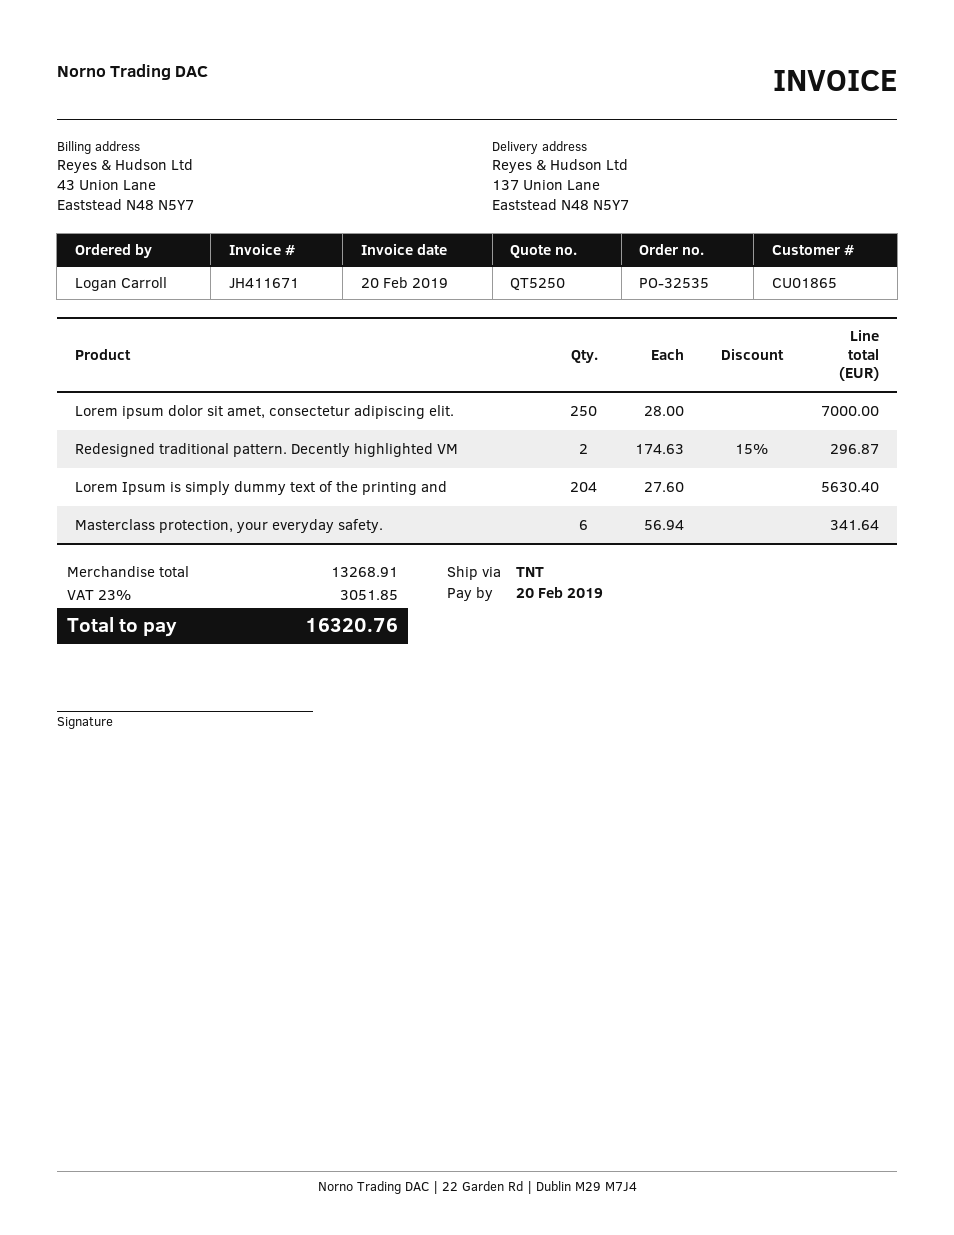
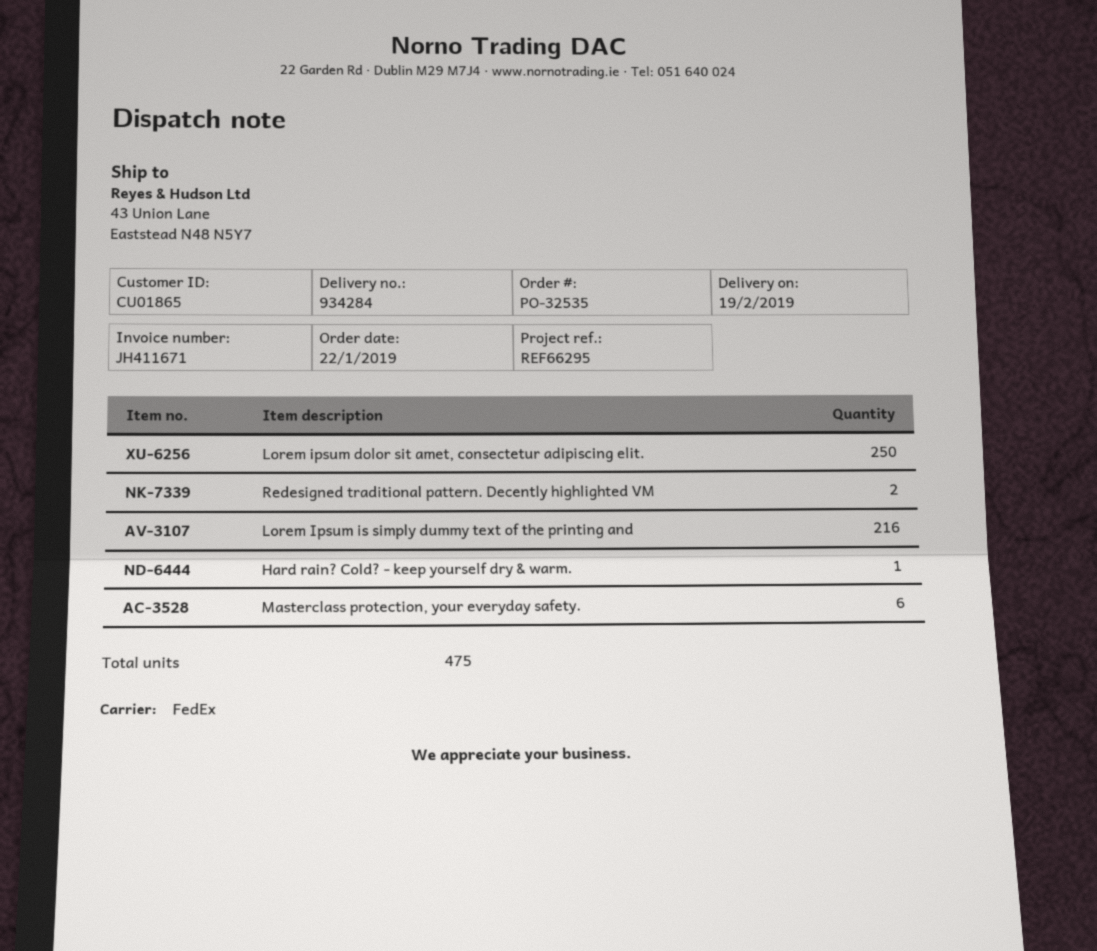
shipping method: TNT -> FedEx
ship to: 137 Union Lane, Eaststead N48 N5Y7 -> 43 Union Lane, Eaststead N48 N5Y7
Lorem Ipsum is simply dummy text of the printing and: 204 -> 216
Hard rain? Cold? - keep yourself dry & warm.: none -> 1

